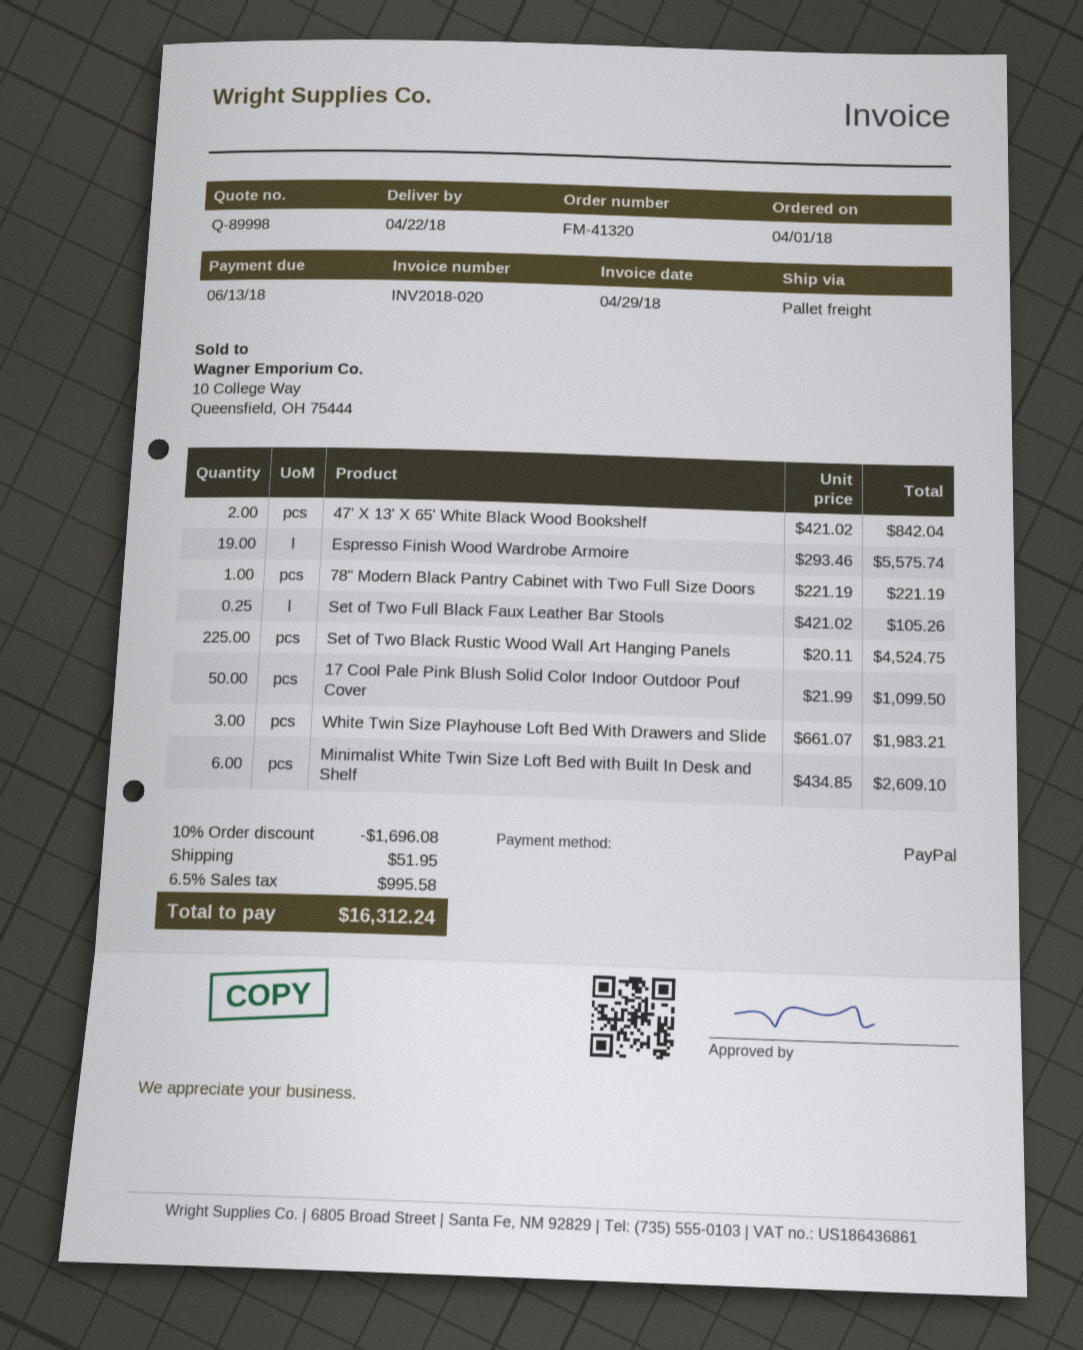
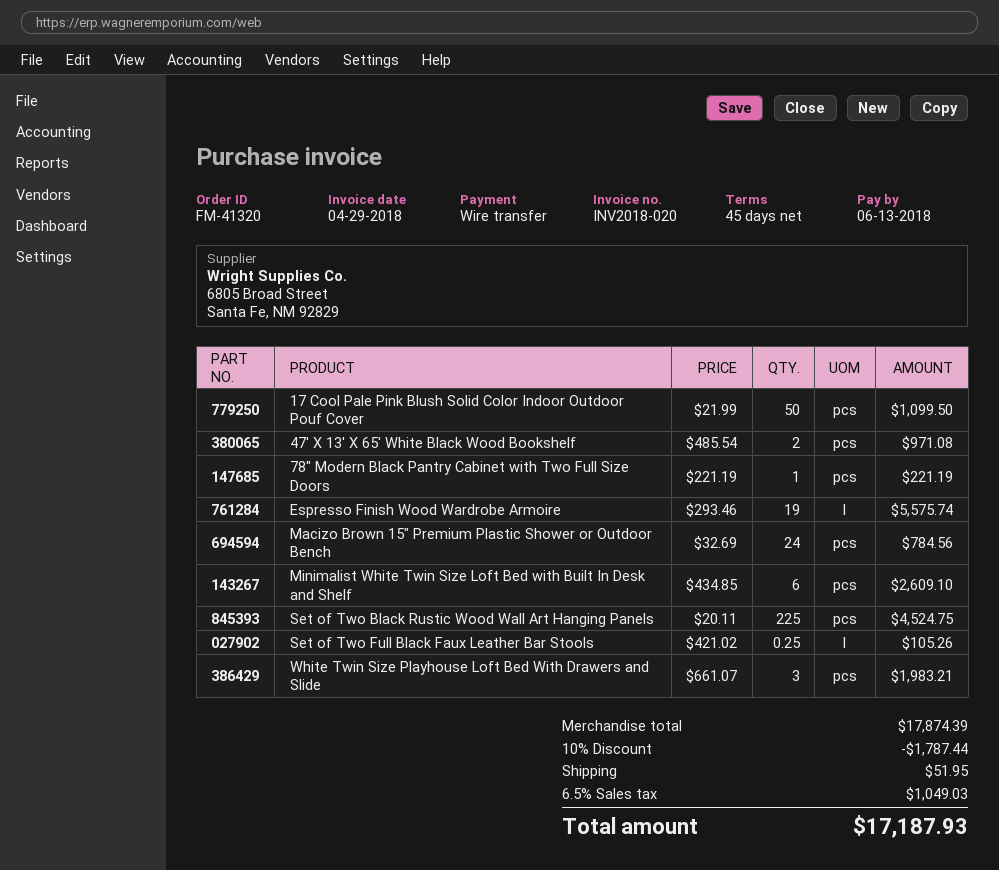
payment method: PayPal -> bank transfer
47' X 13' X 65' White Black Wood Bookshelf: 2 x 421.02 = 842.04 -> 2 x 485.54 = 971.08
Macizo Brown 15" Premium Plastic Shower or Outdoor Bench: none -> 24 x 32.69 = 784.56
discount: 10% = 1696.08 -> 10% = 1787.44
tax: 6.5% = 995.58 -> 6.5% = 1049.03
total: 16312.24 -> 17187.93

